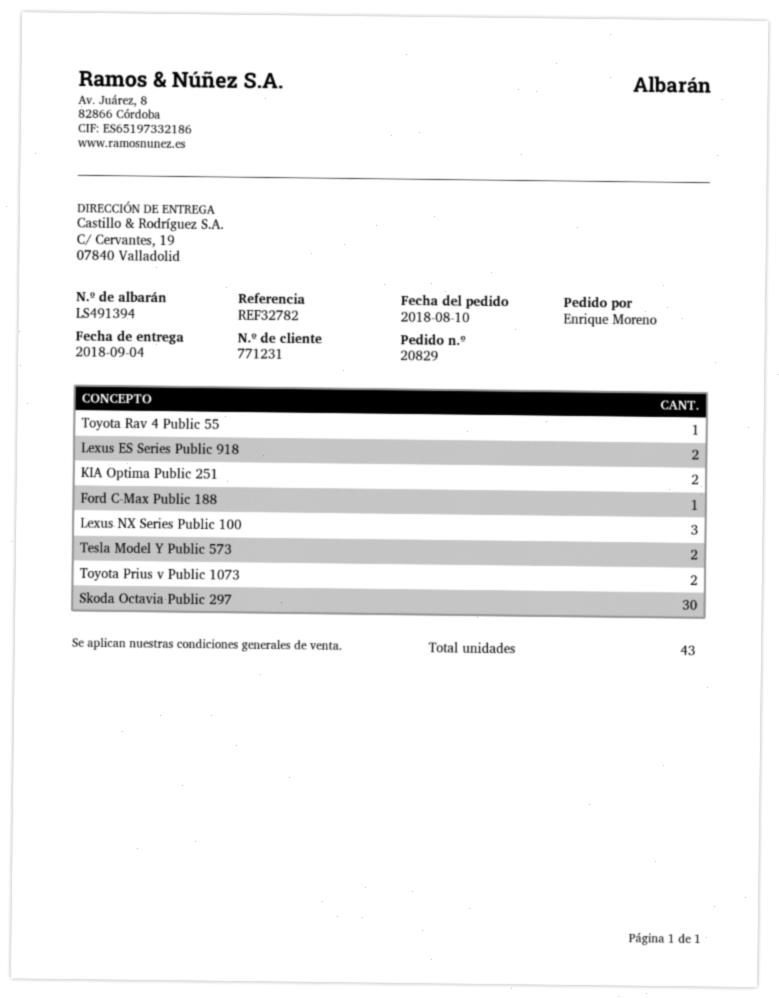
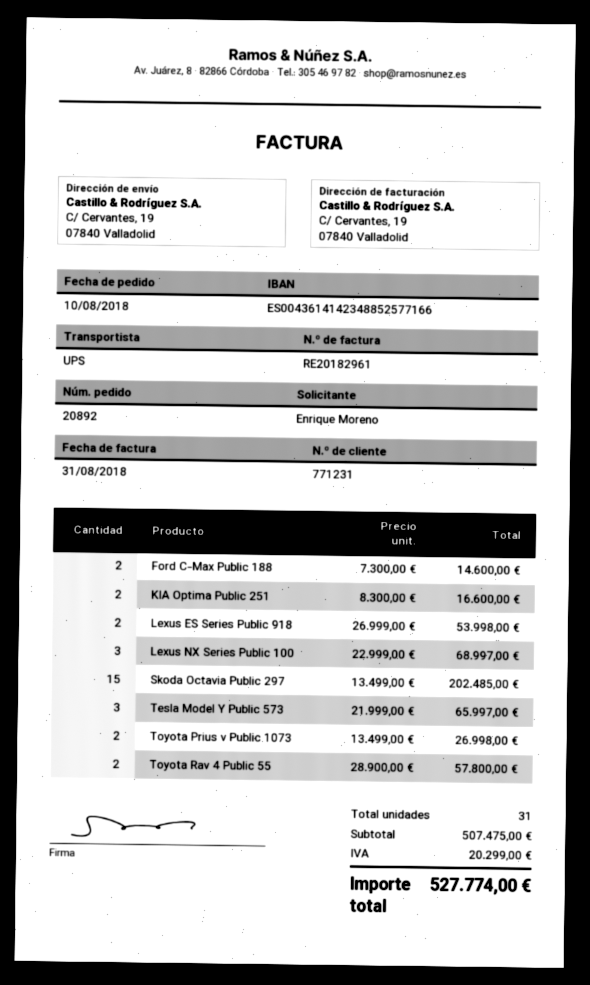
order number: 20829 -> 20892
Toyota Rav 4 Public 55: 1 -> 2
Ford C-Max Public 188: 1 -> 2
Tesla Model Y Public 573: 2 -> 3
Skoda Octavia Public 297: 30 -> 15
total quantity: 43 -> 31

